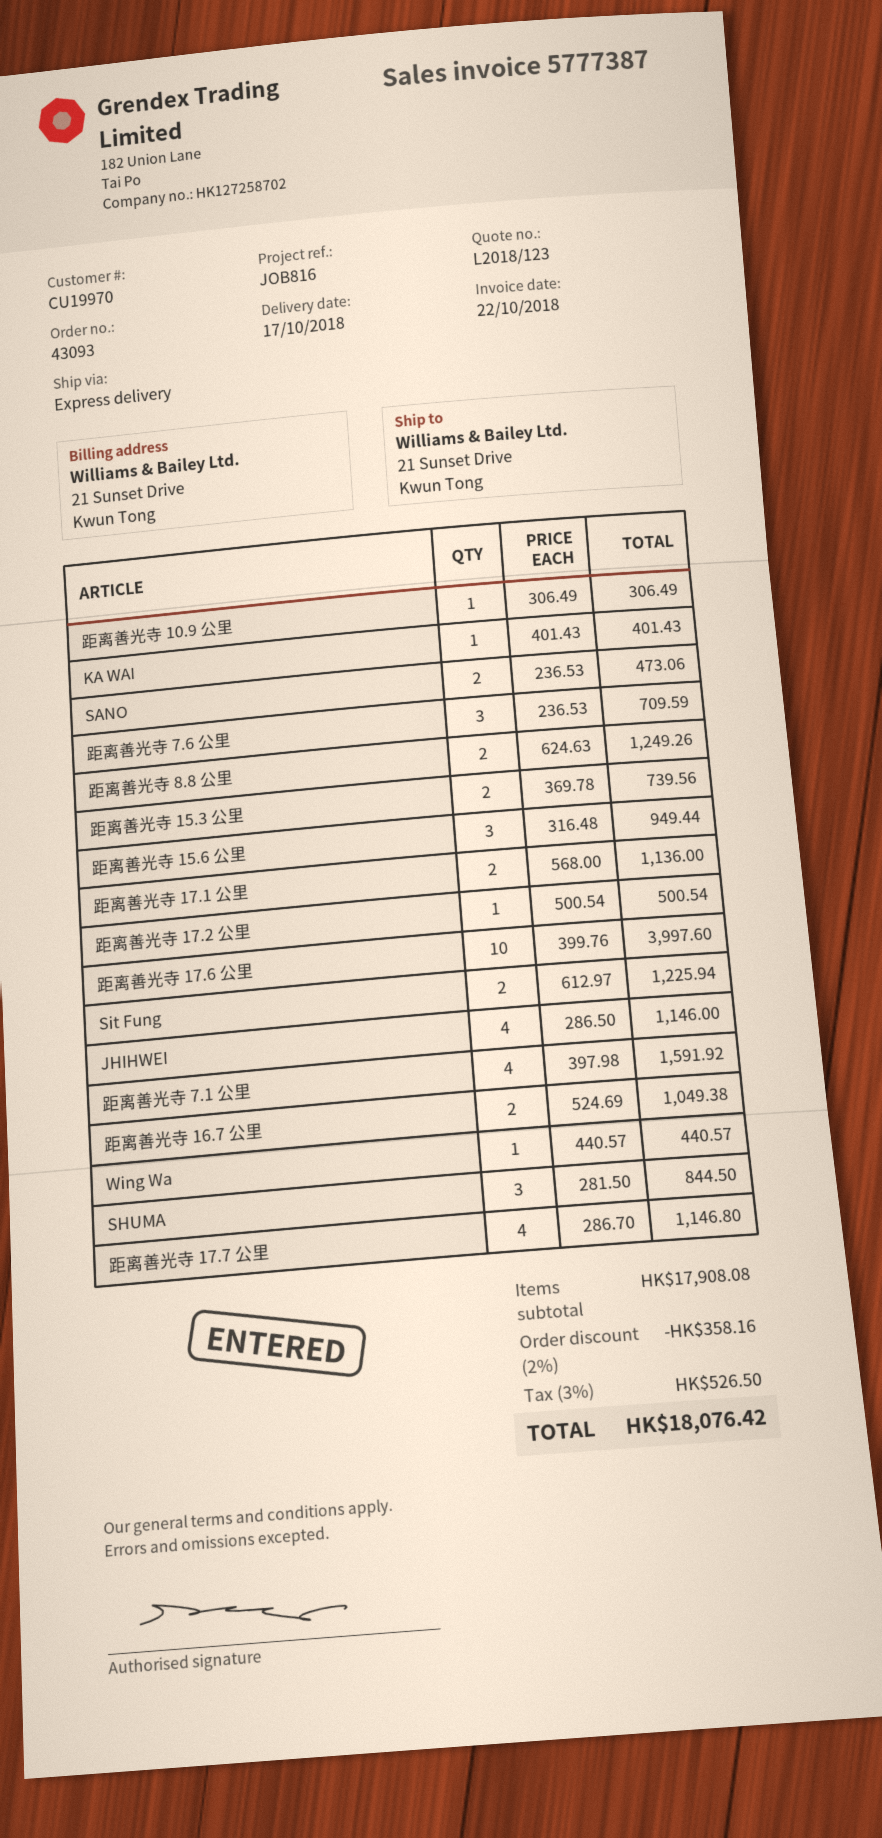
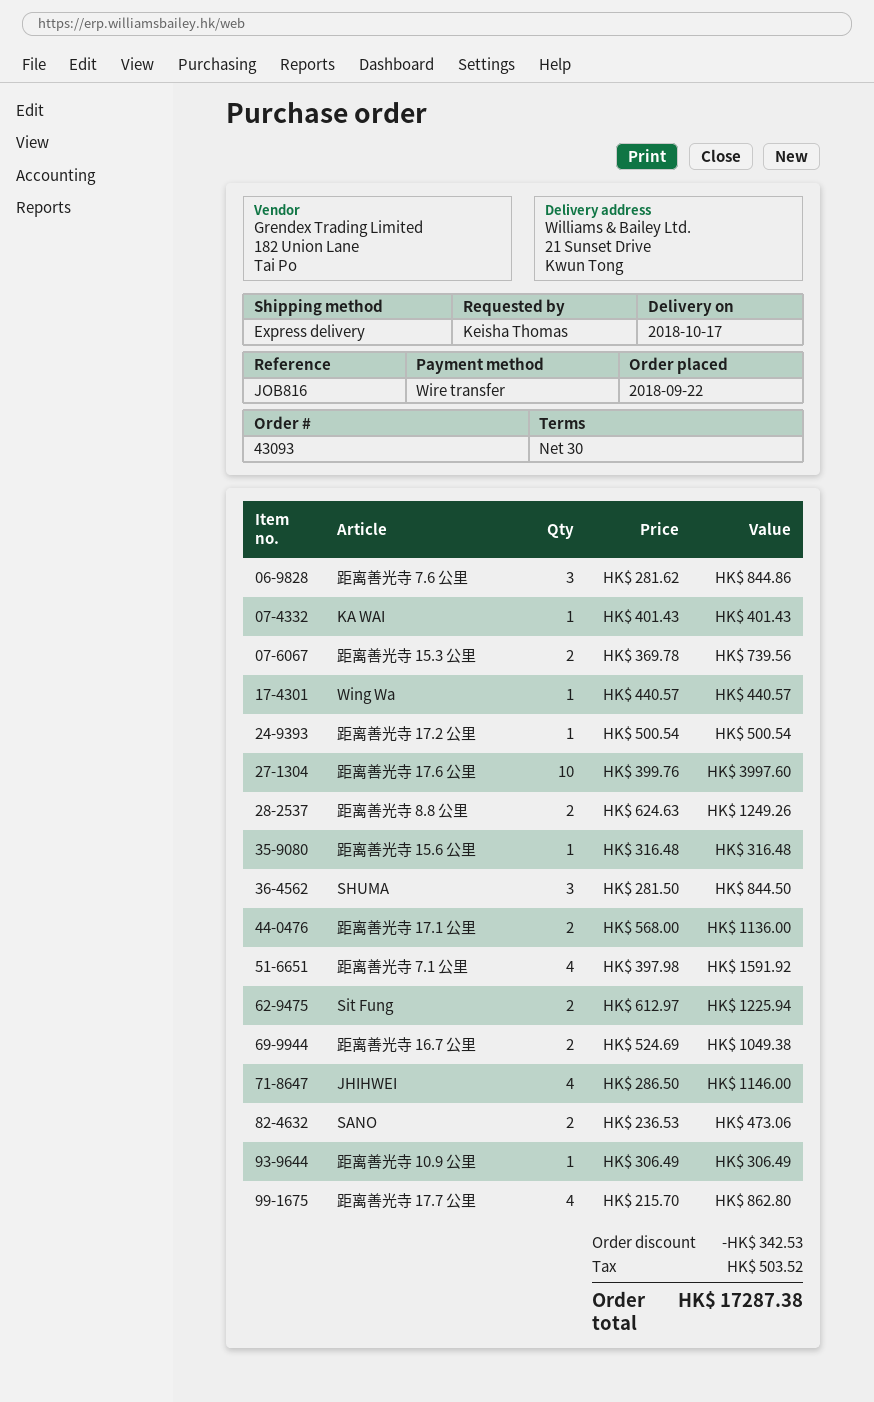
距离善光寺 7.6 公里: 3 x 236.53 = 709.59 -> 3 x 281.62 = 844.86
距离善光寺 15.6 公里: 3 x 316.48 = 949.44 -> 1 x 316.48 = 316.48
距离善光寺 17.7 公里: 4 x 286.70 = 1146.80 -> 4 x 215.70 = 862.80
discount: 358.16 -> 342.53
tax: 526.50 -> 503.52
total: 18076.42 -> 17287.38

